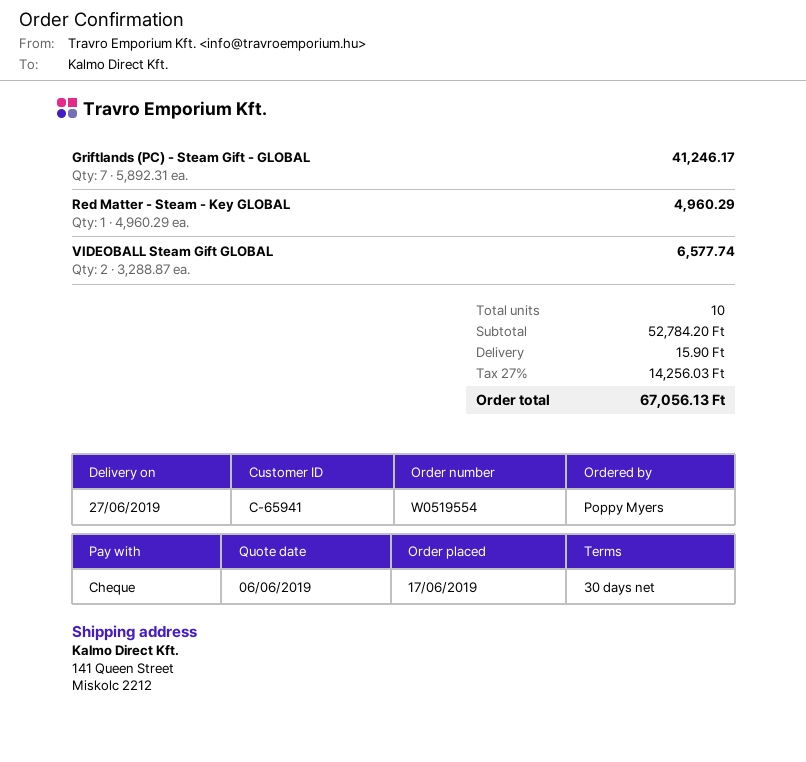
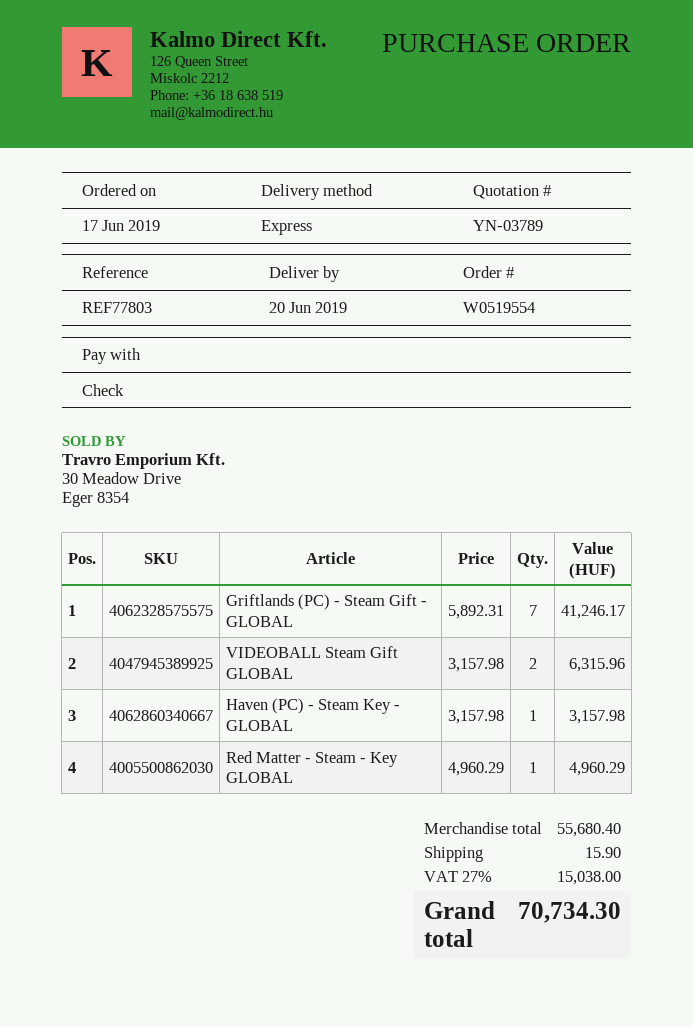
delivery date: 2019-06-27 -> 2019-06-20
VIDEOBALL Steam Gift GLOBAL: 2 x 3288.87 = 6577.74 -> 2 x 3157.98 = 6315.96
Haven (PC) - Steam Key - GLOBAL: none -> 1 x 3157.98 = 3157.98
subtotal: 52784.20 -> 55680.40
tax: 27% = 14256.03 -> 27% = 15038.00
total: 67056.13 -> 70734.30

